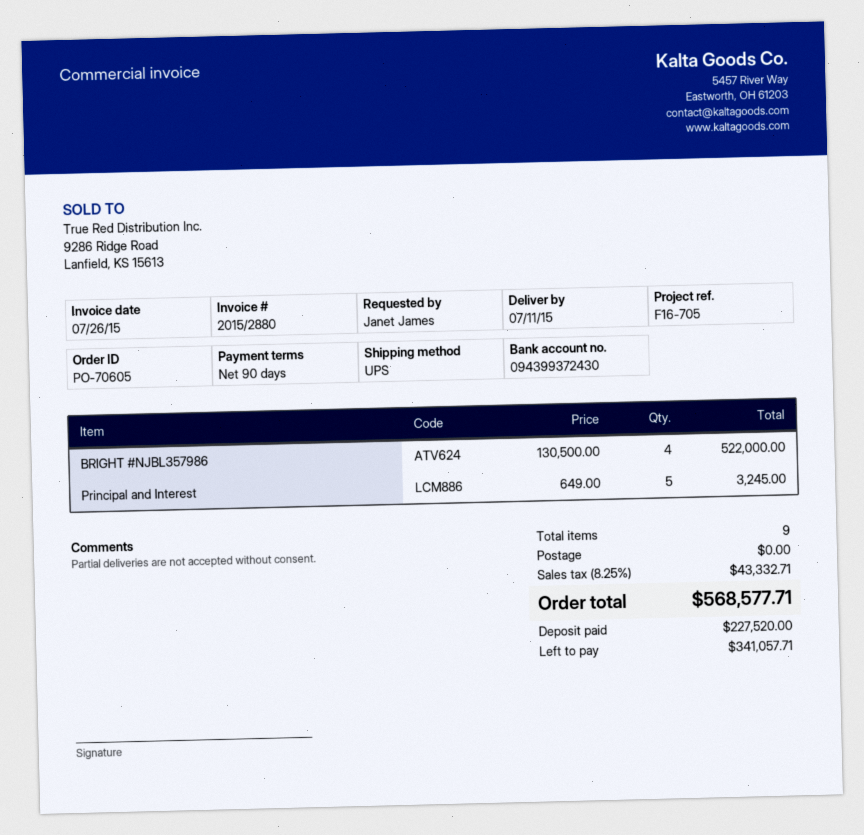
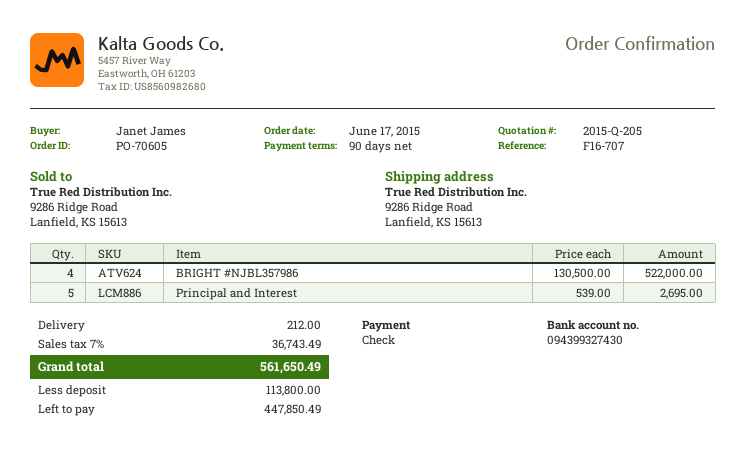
reference: F16-705 -> F16-707
bank account: 094399372430 -> 094399327430
Principal and Interest: 5 x 649.00 = 3245.00 -> 5 x 539.00 = 2695.00
shipping: 0.00 -> 212.00
tax: 8.25% = 43332.71 -> 7% = 36743.49
total: 568577.71 -> 561650.49
deposit: 227520.00 -> 113800.00
balance: 341057.71 -> 447850.49

